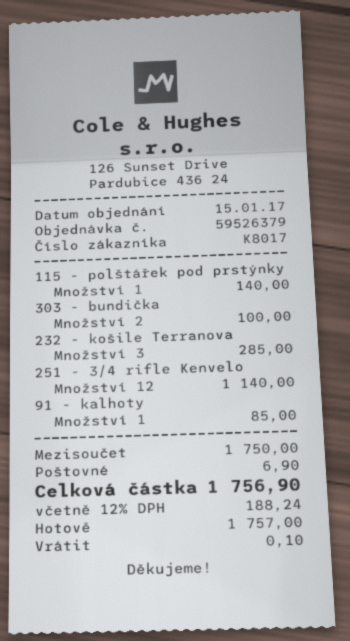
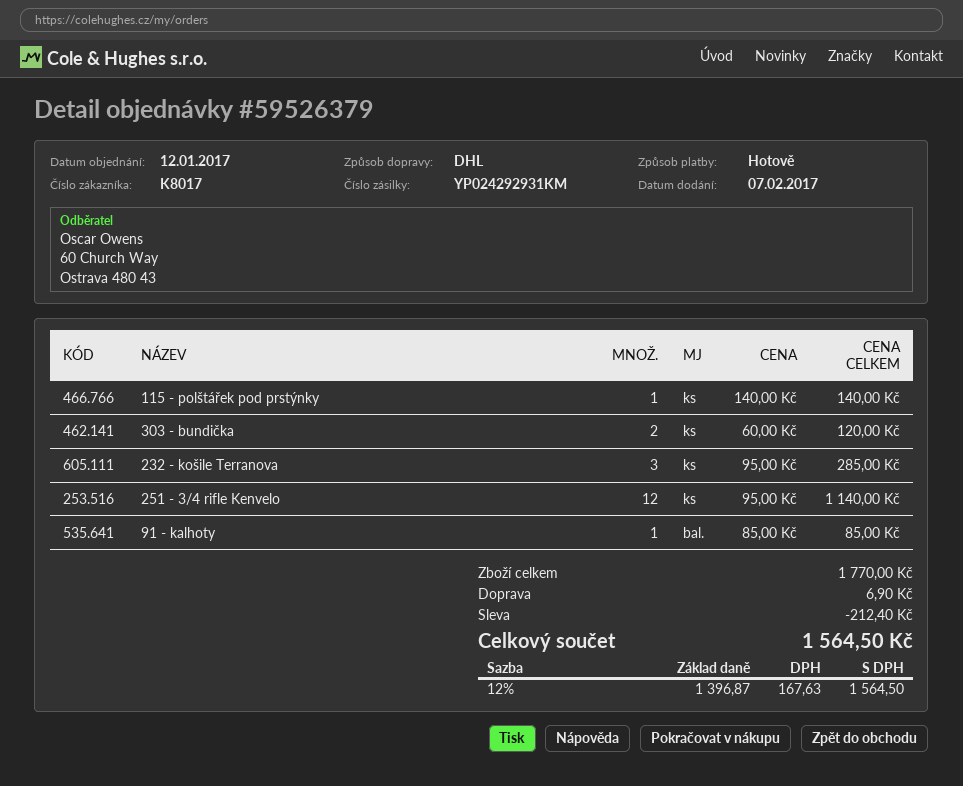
order date: 2017-01-15 -> 2017-01-12
303 - bundička: 2 for 100.00 -> 2 for 120.00
subtotal: 1750.00 -> 1770.00
discount: none -> 212.40
tax: 12% = 188.24 -> 12% = 167.63
total: 1756.90 -> 1564.50

